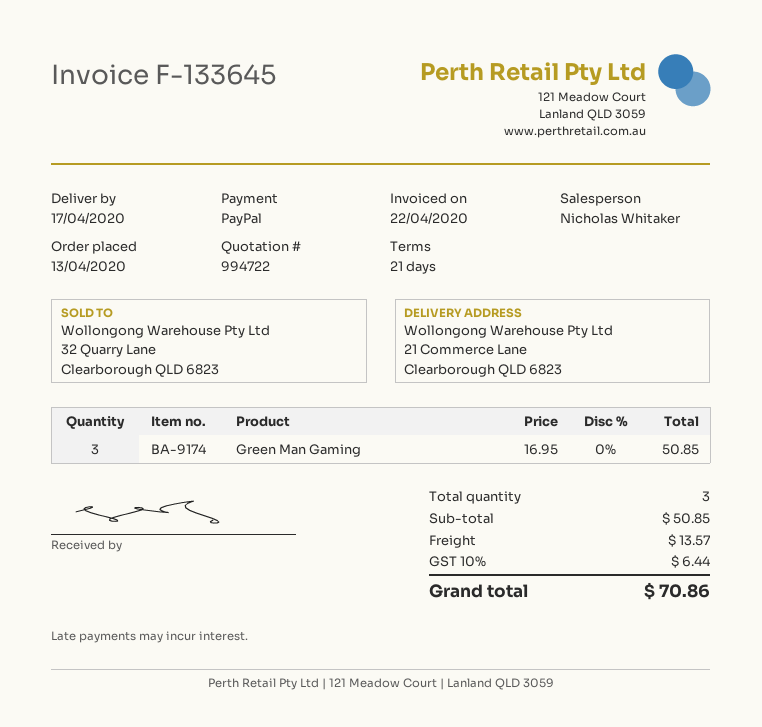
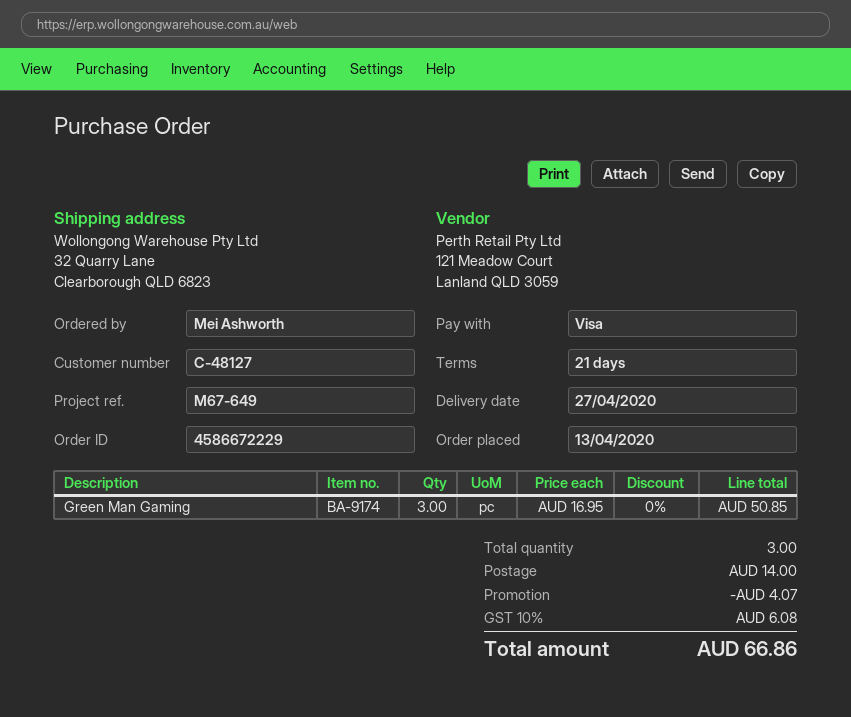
delivery date: 2020-04-17 -> 2020-04-27
payment method: PayPal -> Visa
ship to: 21 Commerce Lane, Clearborough QLD 6823 -> 32 Quarry Lane, Clearborough QLD 6823
discount: none -> 4.07
shipping: 13.57 -> 14.00
tax: 10% = 6.44 -> 10% = 6.08
total: 70.86 -> 66.86

